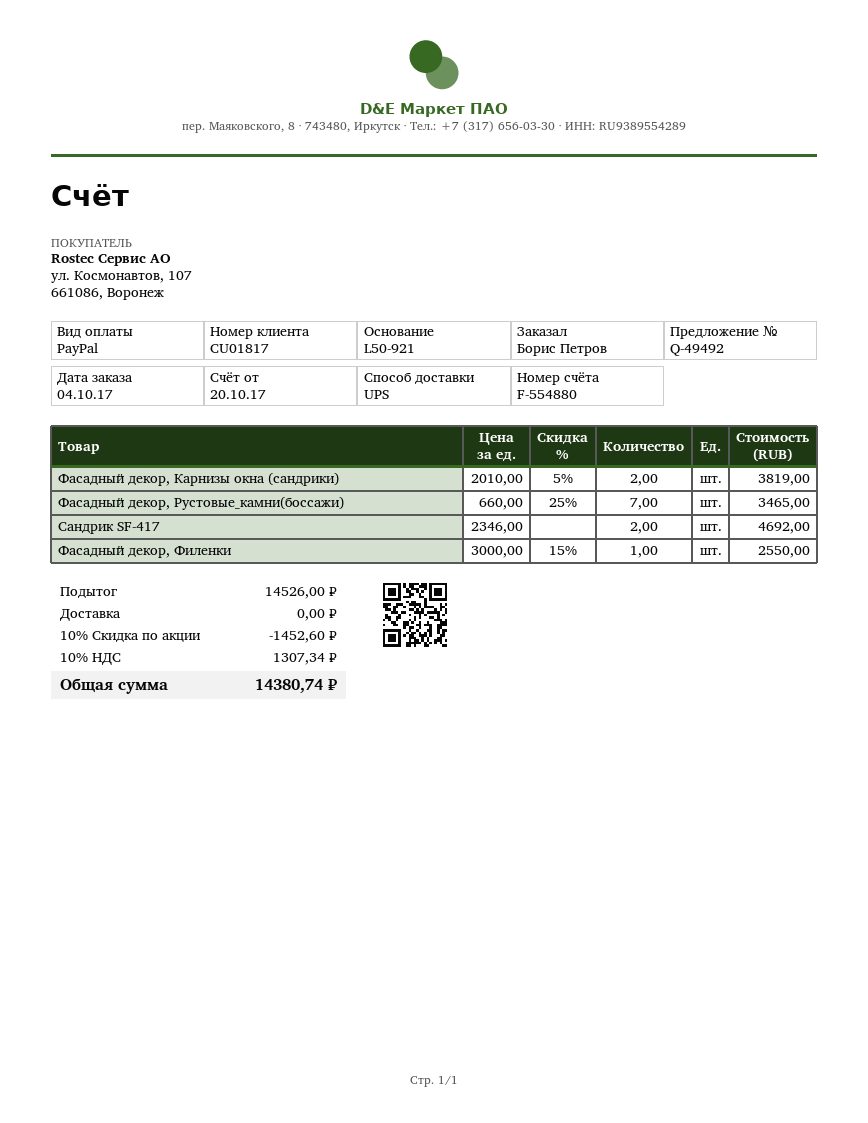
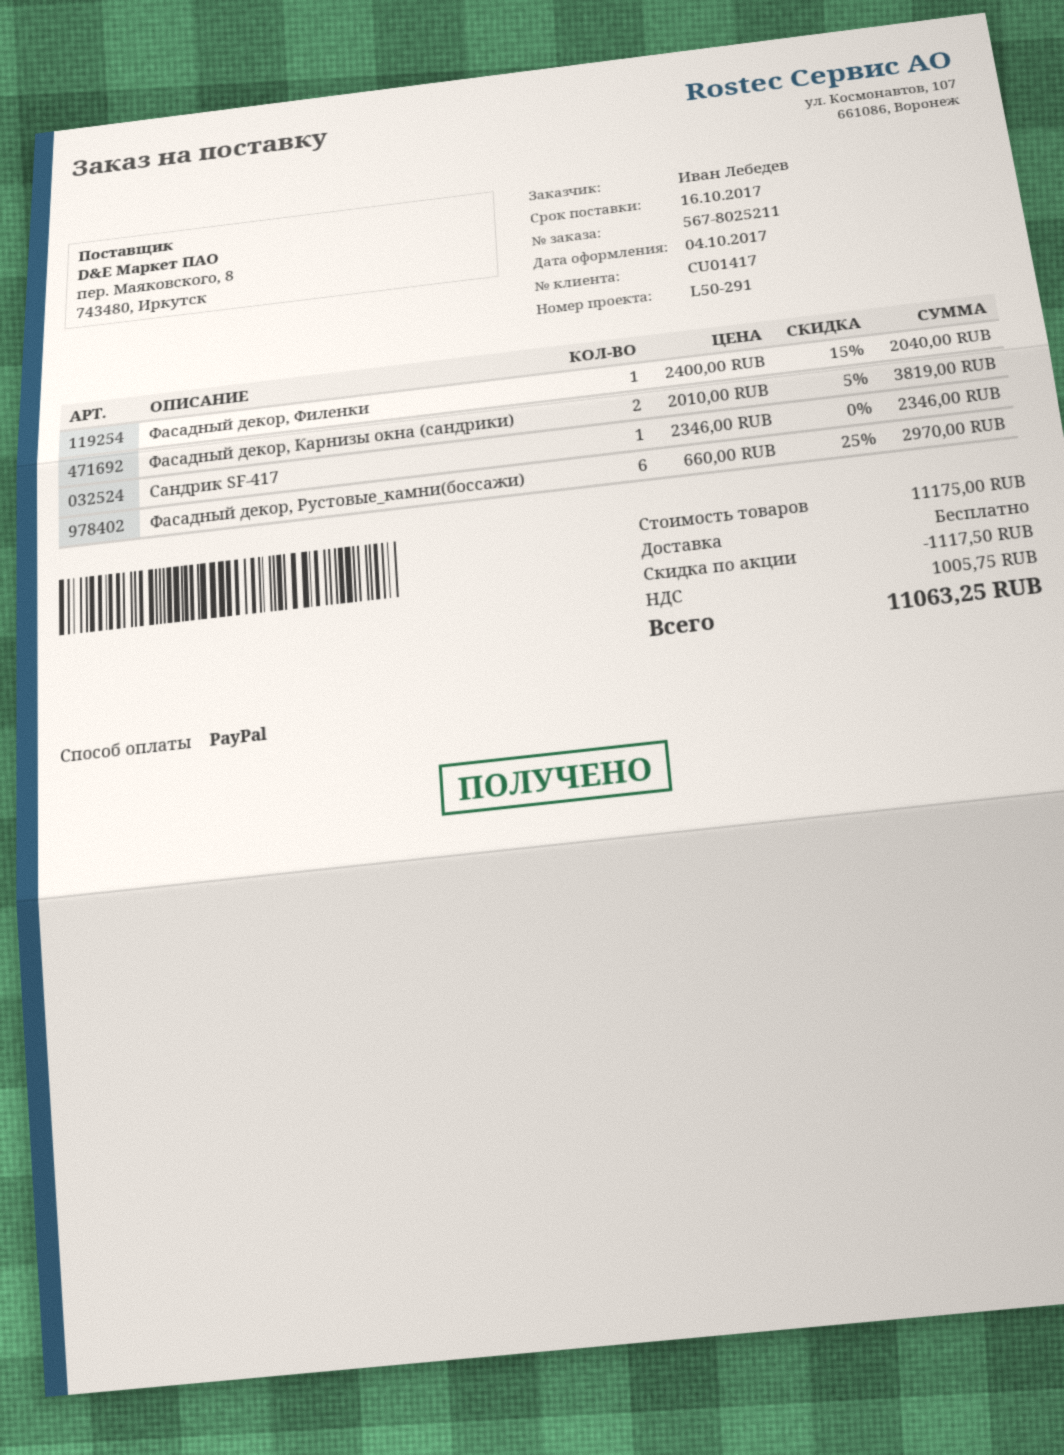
customer number: CU01817 -> CU01417
reference: L50-921 -> L50-291
ordered by: Борис Петров -> Иван Лебедев
Фасадный декор, Рустовые_камни(боссажи): 7 x 660.00 - 25% = 3465.00 -> 6 x 660.00 - 25% = 2970.00
Сандрик SF-417: 2 x 2346.00 = 4692.00 -> 1 x 2346.00 = 2346.00
Фасадный декор, Филенки: 1 x 3000.00 - 15% = 2550.00 -> 1 x 2400.00 - 15% = 2040.00
subtotal: 14526.00 -> 11175.00
discount: 1452.60 -> 1117.50
tax: 1307.34 -> 1005.75
total: 14380.74 -> 11063.25

